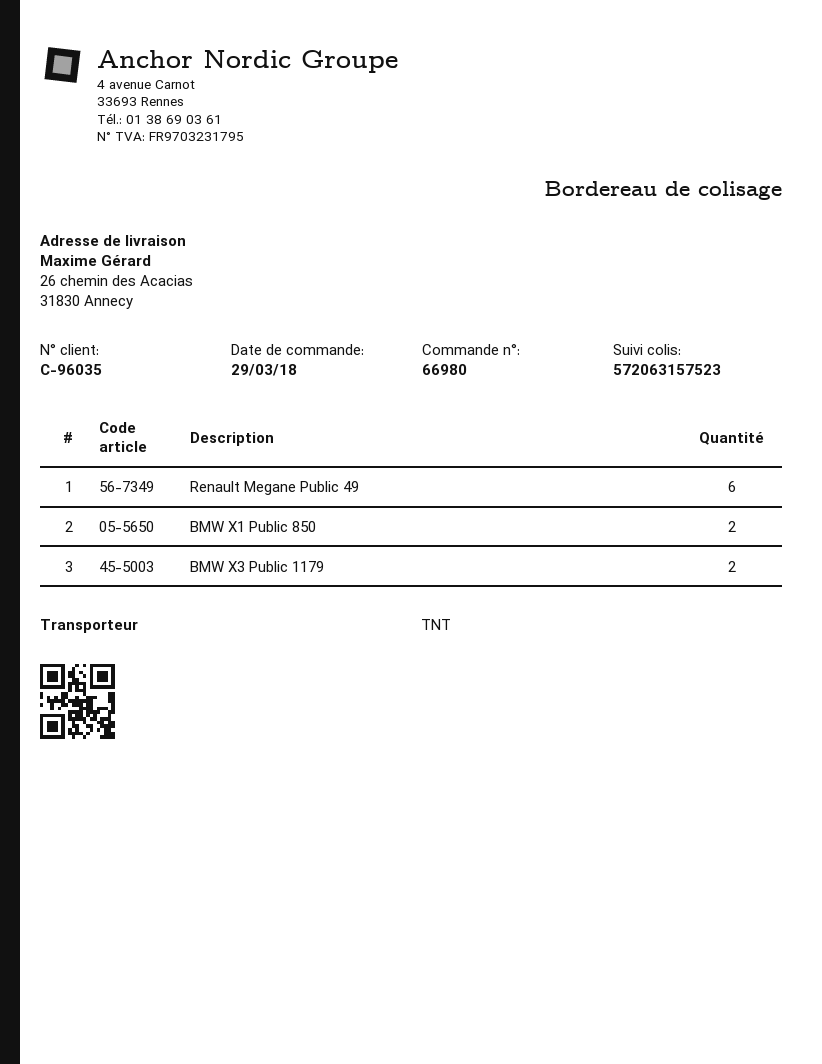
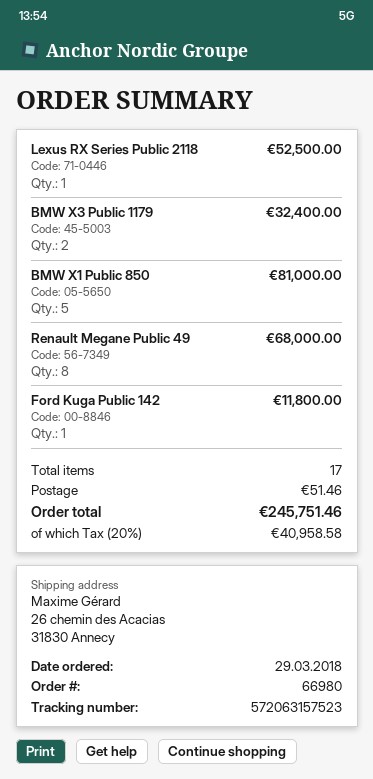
Renault Megane Public 49: 6 -> 8
BMW X1 Public 850: 2 -> 5
Lexus RX Series Public 2118: none -> 1
Ford Kuga Public 142: none -> 1

